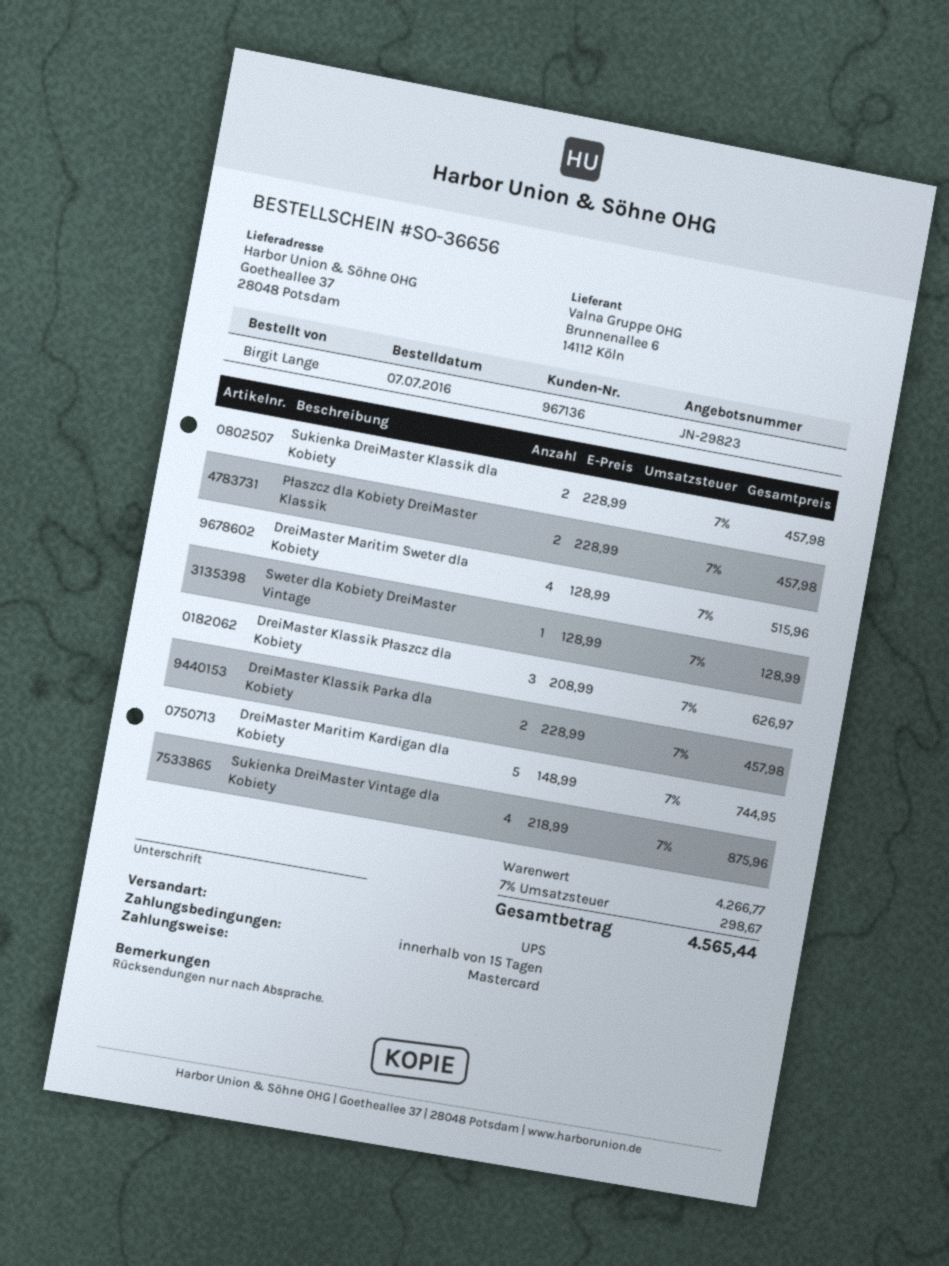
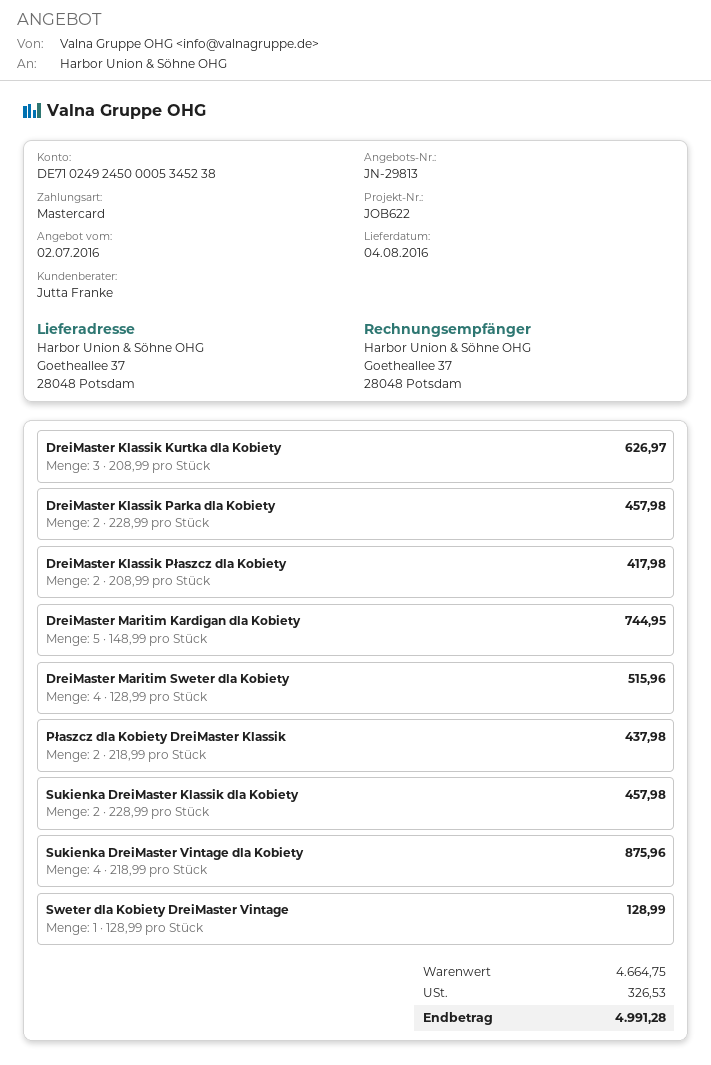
quote number: JN-29823 -> JN-29813
Płaszcz dla Kobiety DreiMaster Klassik: 2 x 228.99 = 457.98 -> 2 x 218.99 = 437.98
DreiMaster Klassik Płaszcz dla Kobiety: 3 x 208.99 = 626.97 -> 2 x 208.99 = 417.98
DreiMaster Klassik Kurtka dla Kobiety: none -> 3 x 208.99 = 626.97
subtotal: 4266.77 -> 4664.75
tax: 298.67 -> 326.53
total: 4565.44 -> 4991.28

